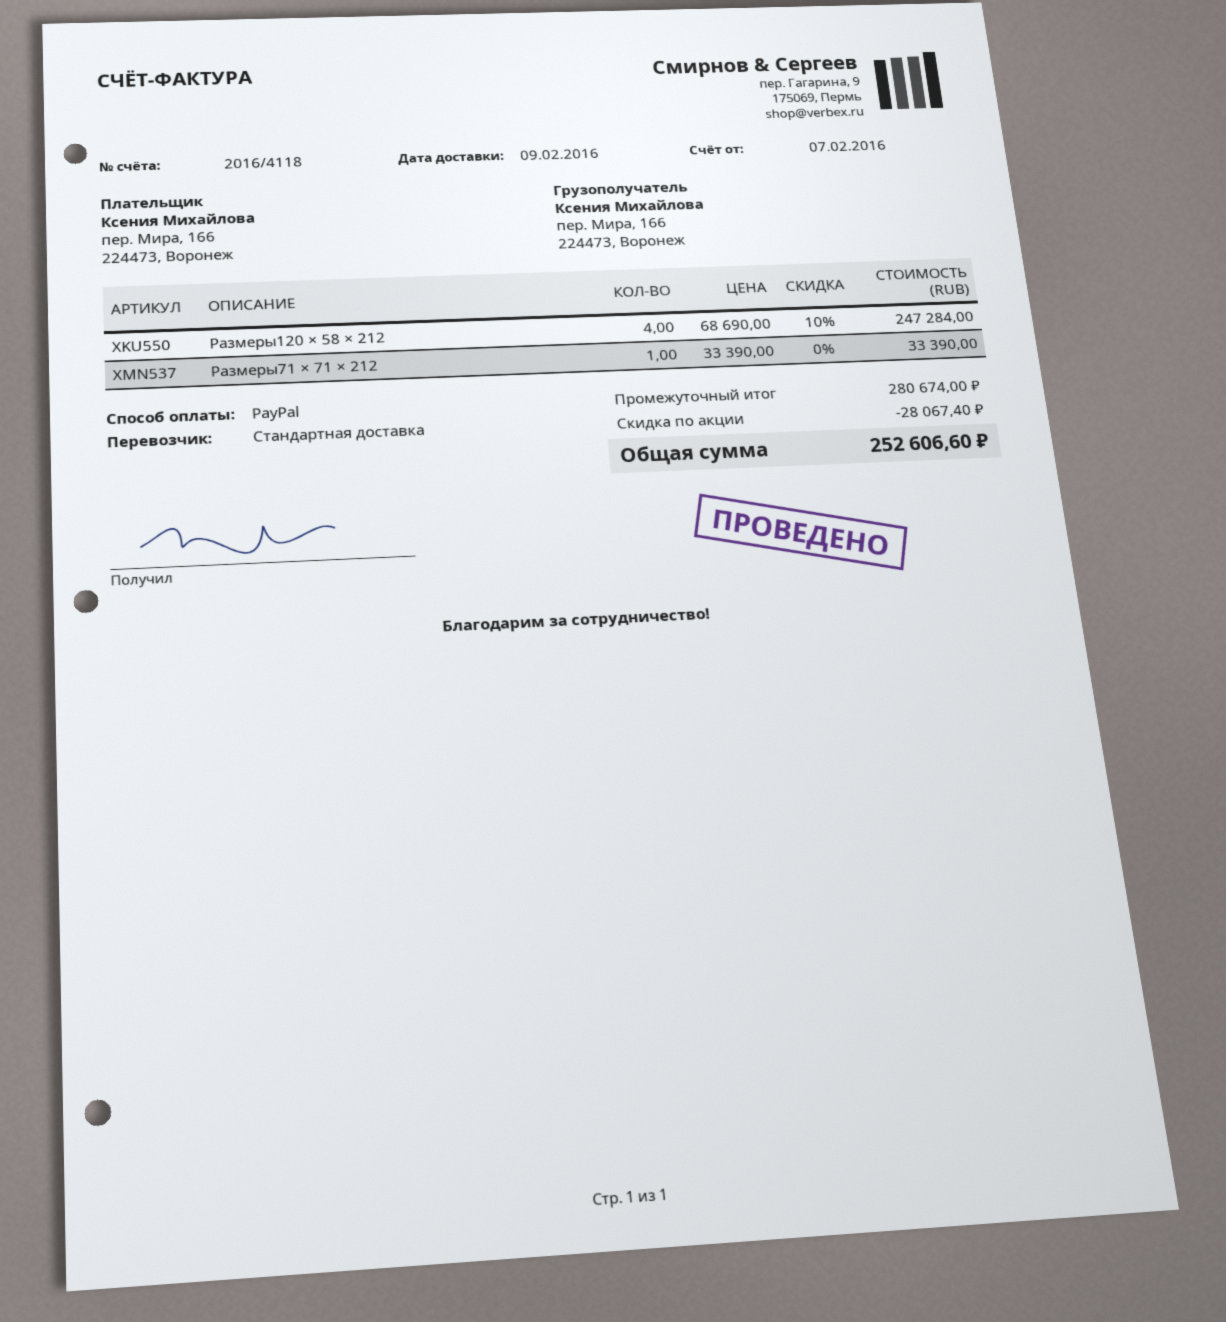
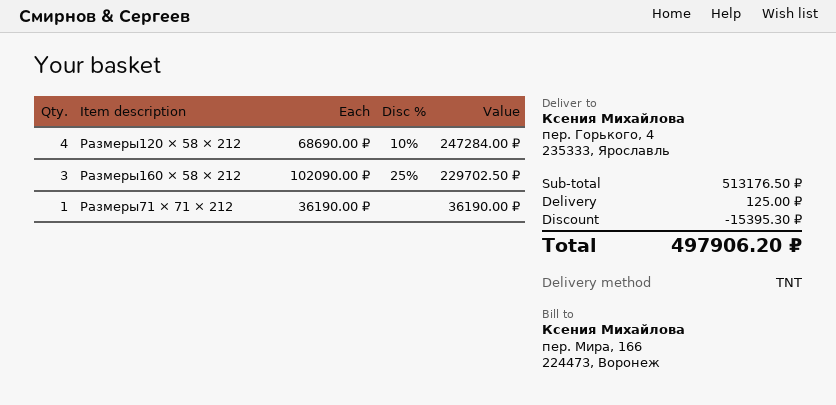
shipping method: standard -> TNT
ship to: пер. Мира, 166, 224473, Воронеж -> пер. Горького, 4, 235333, Ярославль
Размеры71 × 71 × 212: 1 x 33390.00 = 33390.00 -> 1 x 36190.00 = 36190.00
Размеры160 × 58 × 212: none -> 3 x 102090.00 - 25% = 229702.50
subtotal: 280674.00 -> 513176.50
discount: 28067.40 -> 15395.30
shipping: none -> 125.00
total: 252606.60 -> 497906.20

